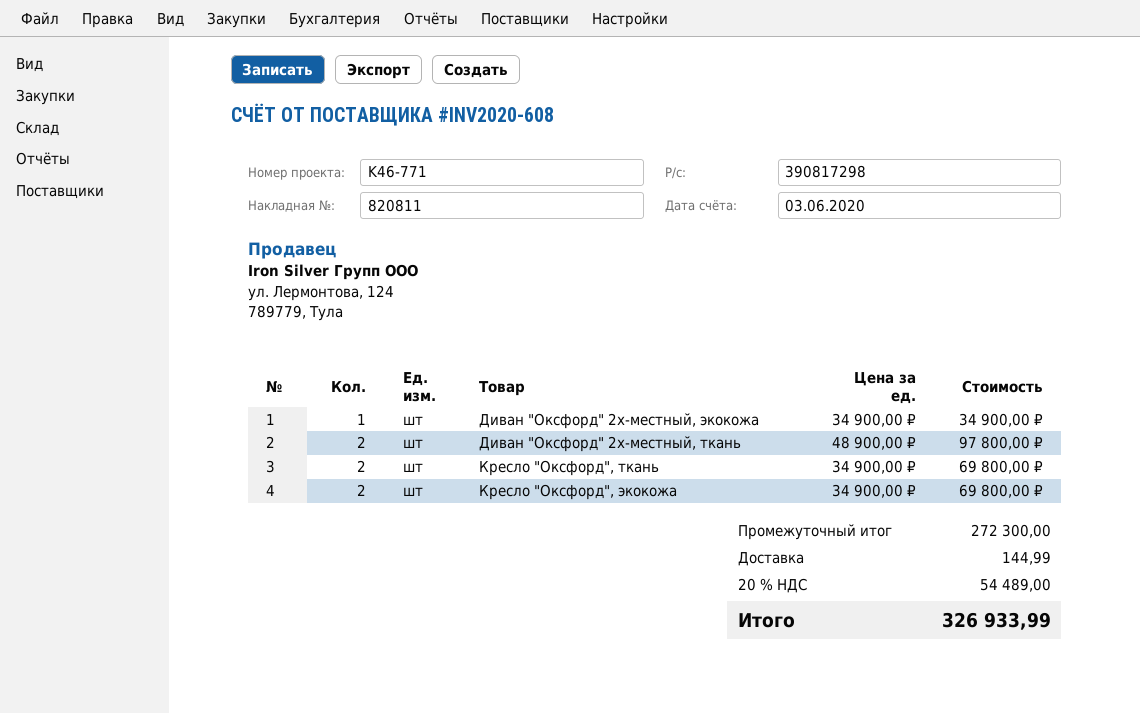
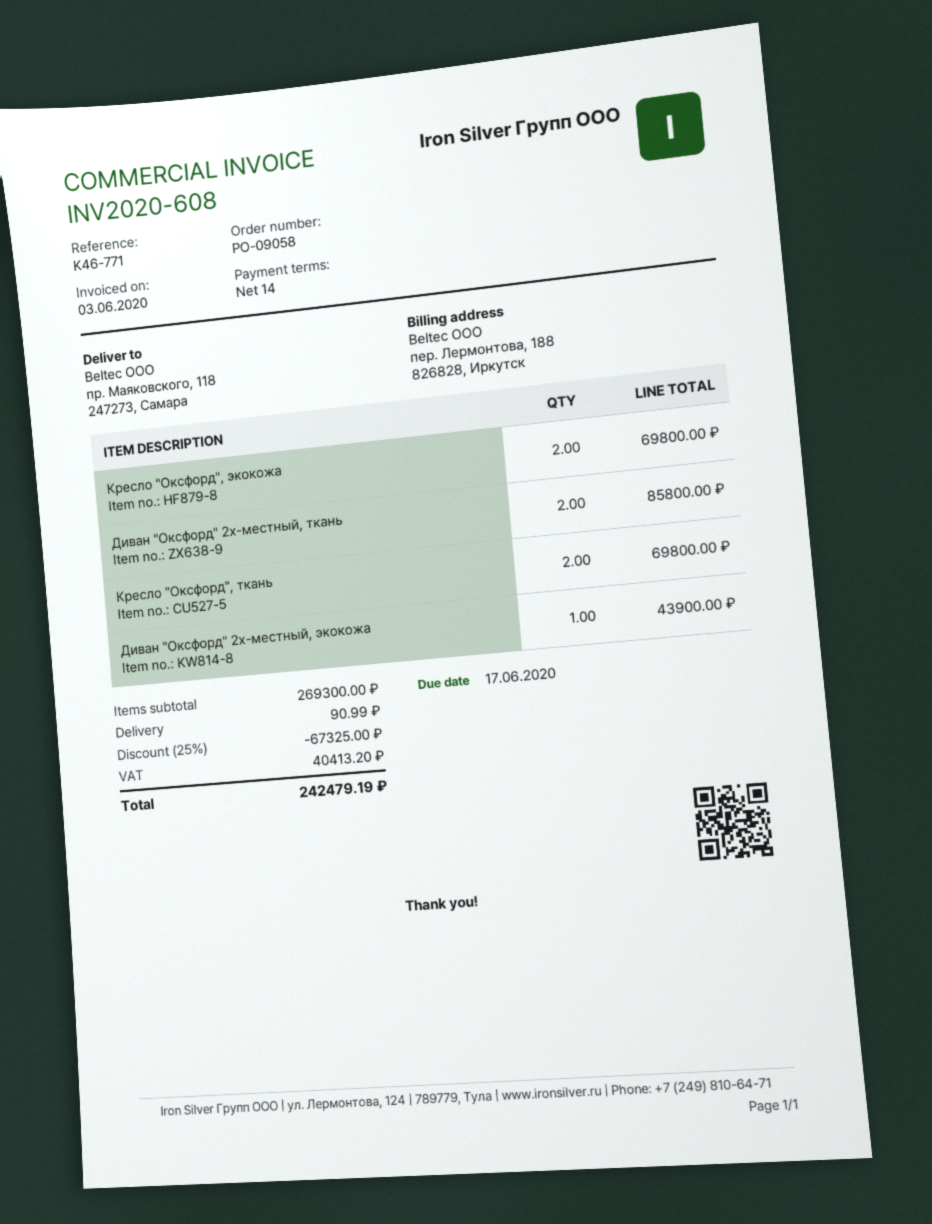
Диван "Оксфорд" 2х-местный, экокожа: 1 for 34900.00 -> 1 for 43900.00
Диван "Оксфорд" 2х-местный, ткань: 2 for 97800.00 -> 2 for 85800.00
subtotal: 272300.00 -> 269300.00
discount: none -> 25% = 67325.00
shipping: 144.99 -> 90.99
tax: 54489.00 -> 40413.20
total: 326933.99 -> 242479.19

